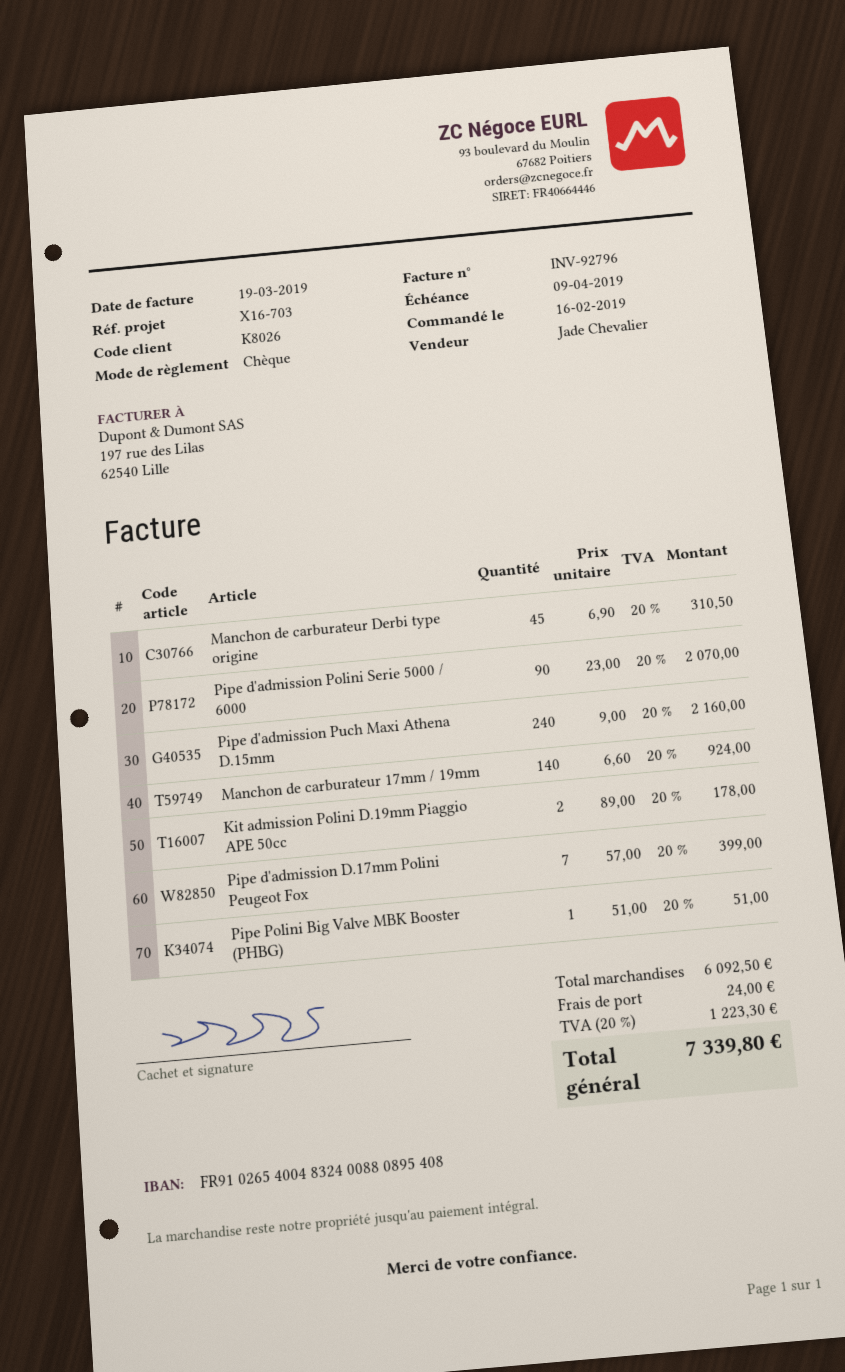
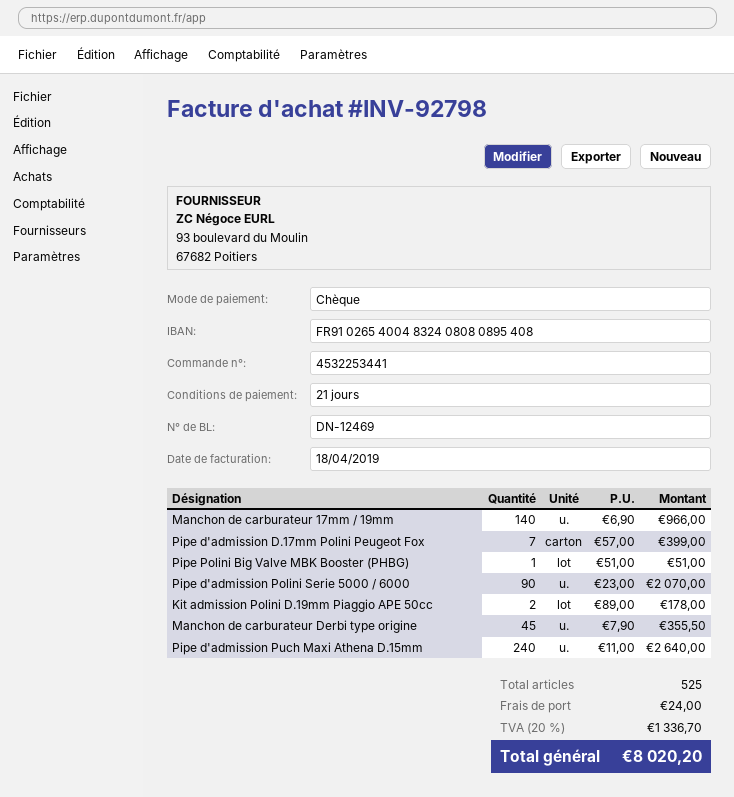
invoice number: INV-92796 -> INV-92798
invoice date: 2019-03-19 -> 2019-04-18
bank account: FR9102654004832400880895408 -> FR9102654004832408080895408
Manchon de carburateur Derbi type origine: 45 x 6.90 = 310.50 -> 45 x 7.90 = 355.50
Pipe d'admission Puch Maxi Athena D.15mm: 240 x 9.00 = 2160.00 -> 240 x 11.00 = 2640.00
Manchon de carburateur 17mm / 19mm: 140 x 6.60 = 924.00 -> 140 x 6.90 = 966.00
tax: 20% = 1223.30 -> 20% = 1336.70
total: 7339.80 -> 8020.20

